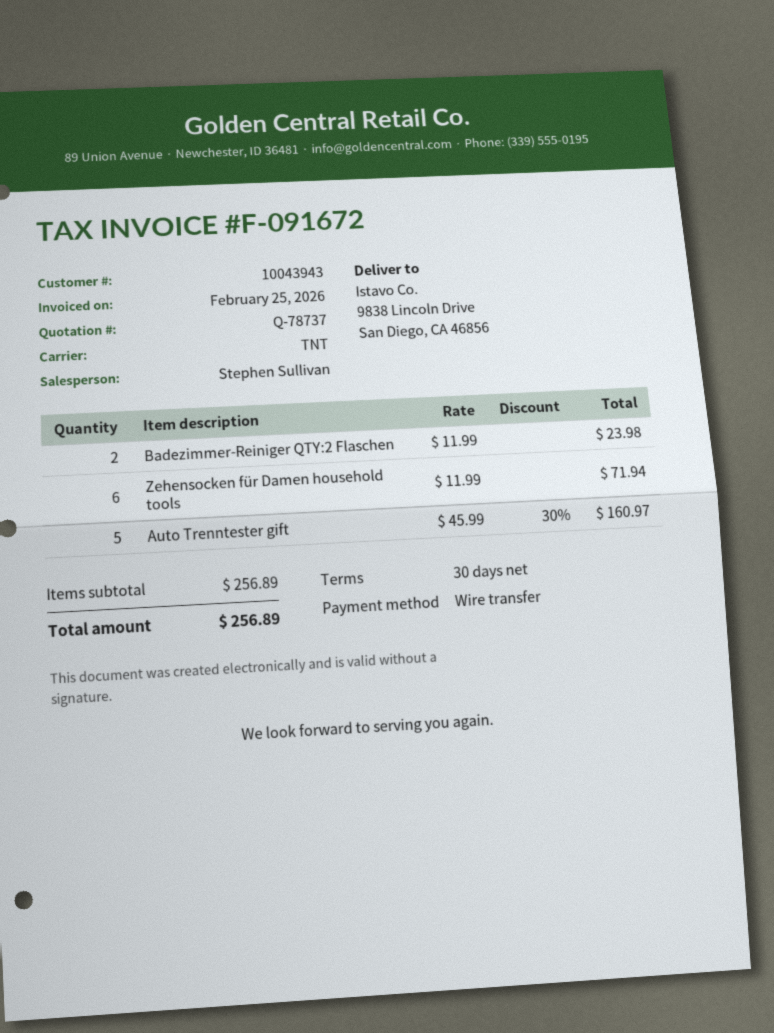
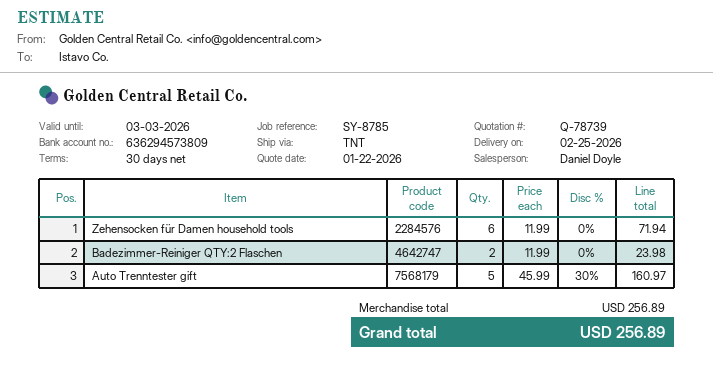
quote number: Q-78737 -> Q-78739
sales rep: Stephen Sullivan -> Daniel Doyle

